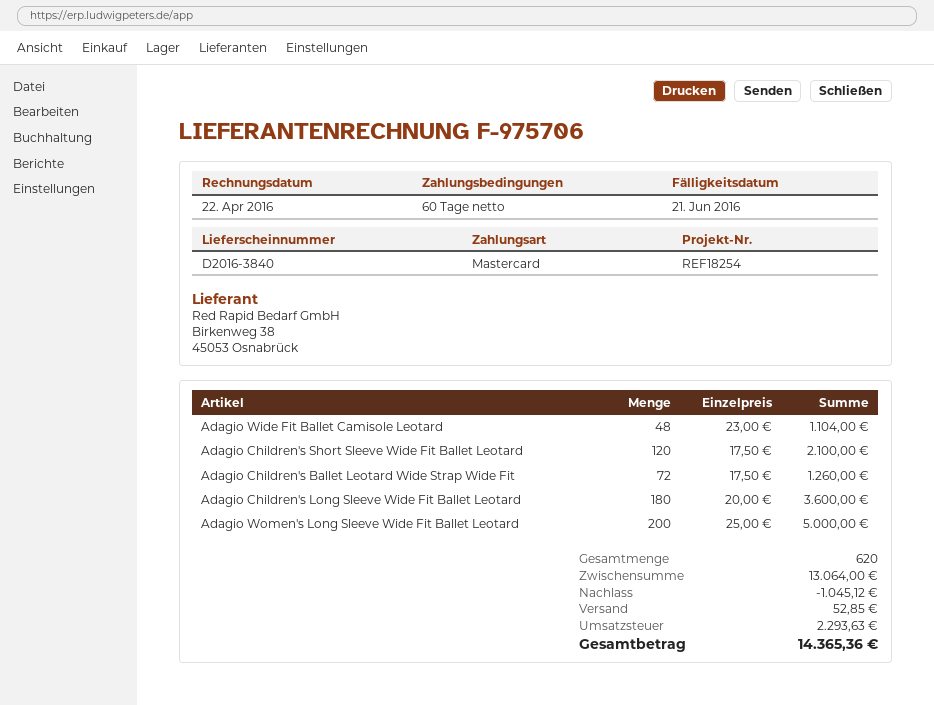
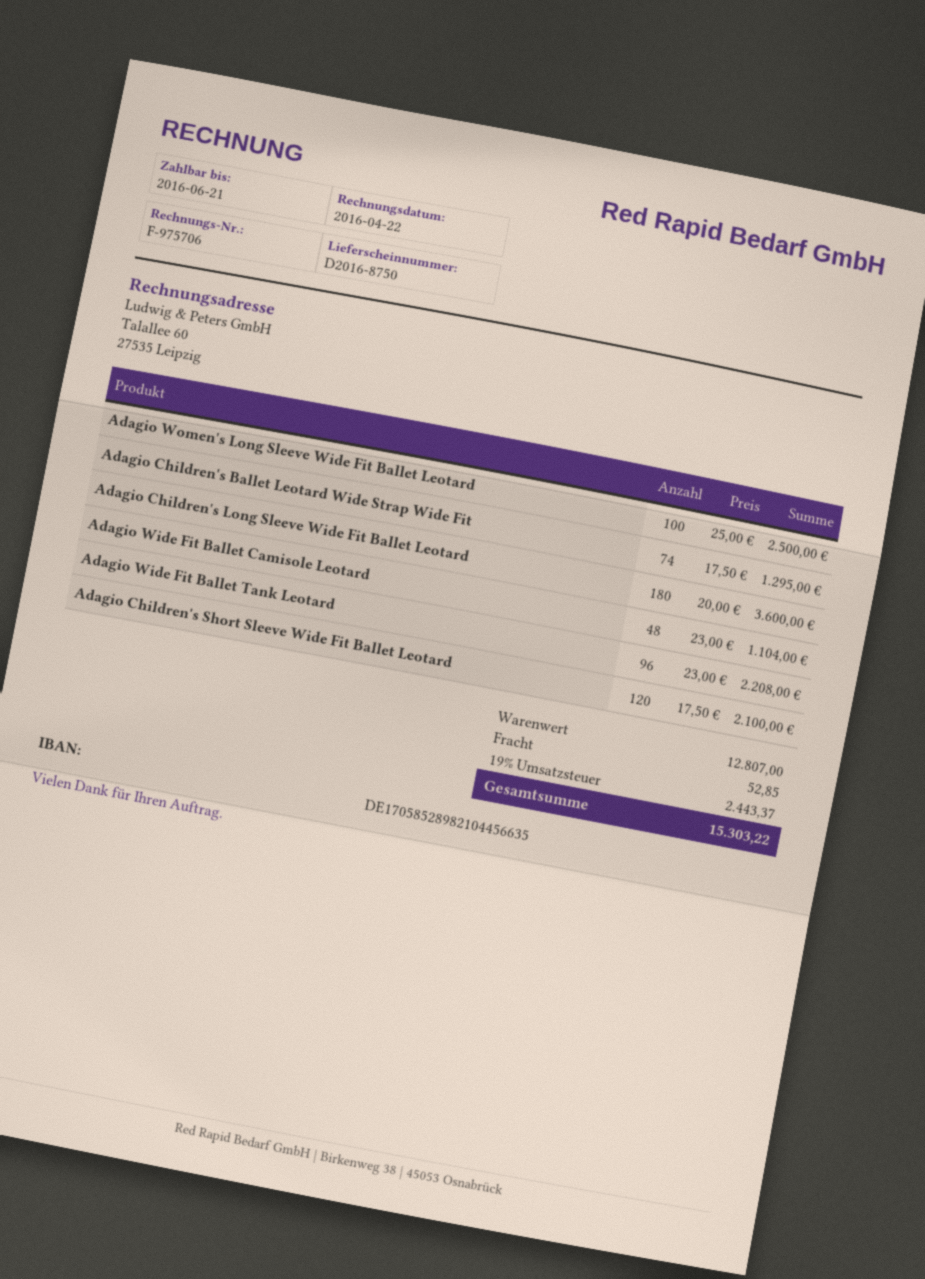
delivery note number: D2016-3840 -> D2016-8750
Adagio Children's Ballet Leotard Wide Strap Wide Fit: 72 x 17.50 = 1260.00 -> 74 x 17.50 = 1295.00
Adagio Women's Long Sleeve Wide Fit Ballet Leotard: 200 x 25.00 = 5000.00 -> 100 x 25.00 = 2500.00
Adagio Wide Fit Ballet Tank Leotard: none -> 96 x 23.00 = 2208.00
subtotal: 13064.00 -> 12807.00
discount: 1045.12 -> none
tax: 2293.63 -> 2443.37
total: 14365.36 -> 15303.22

